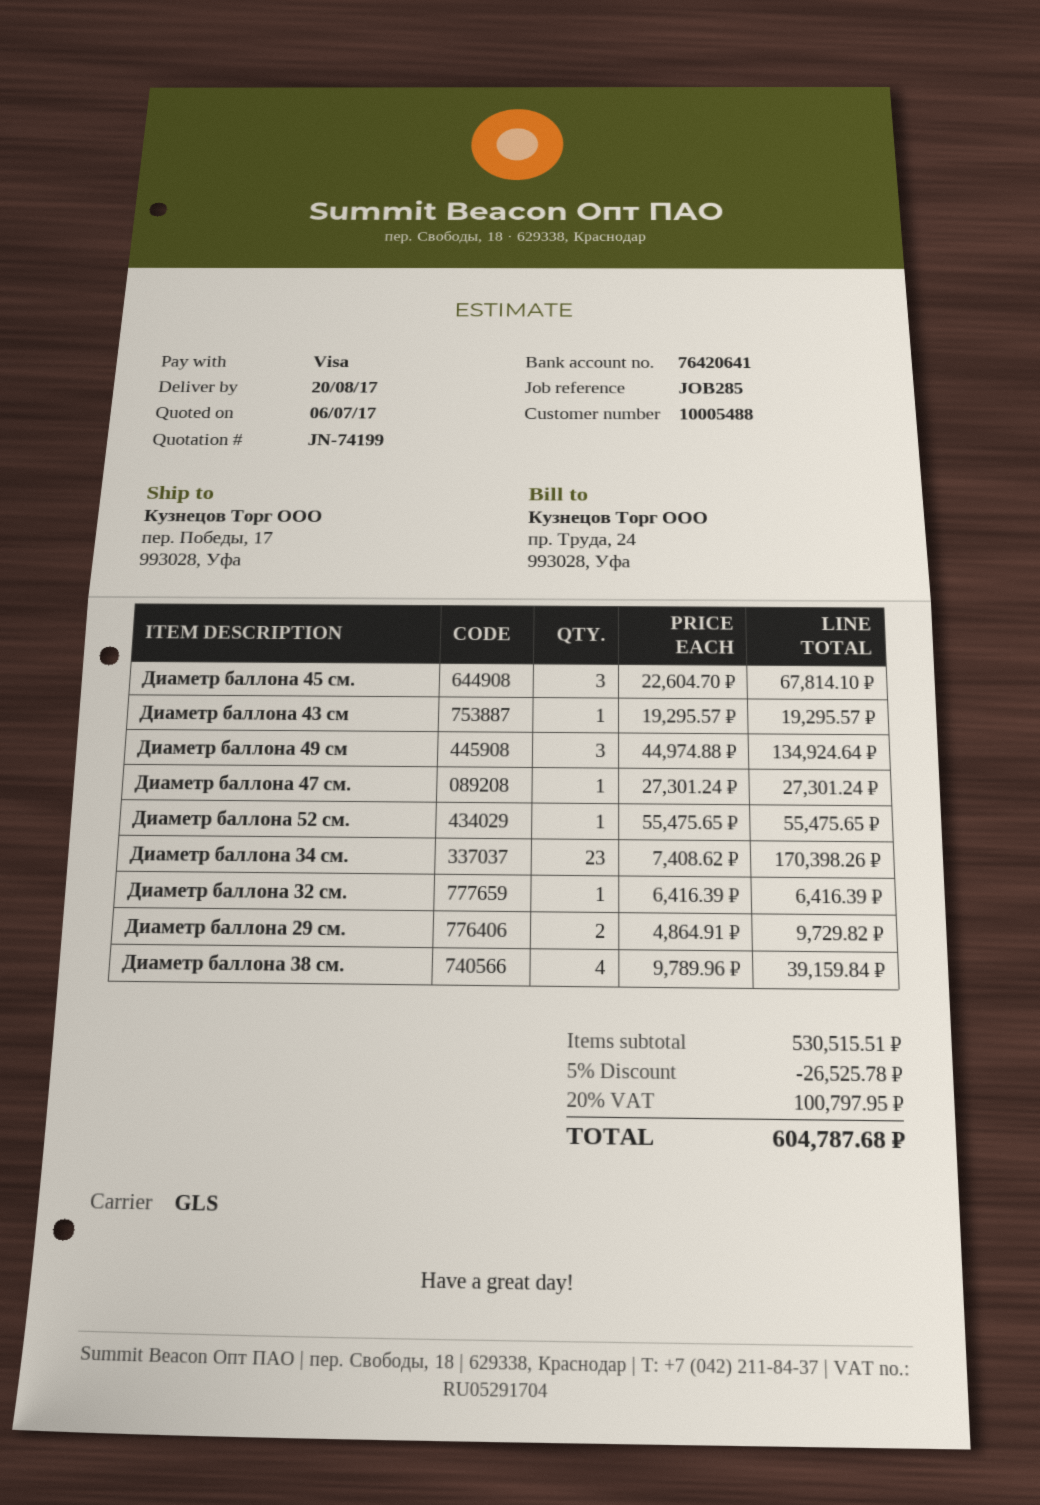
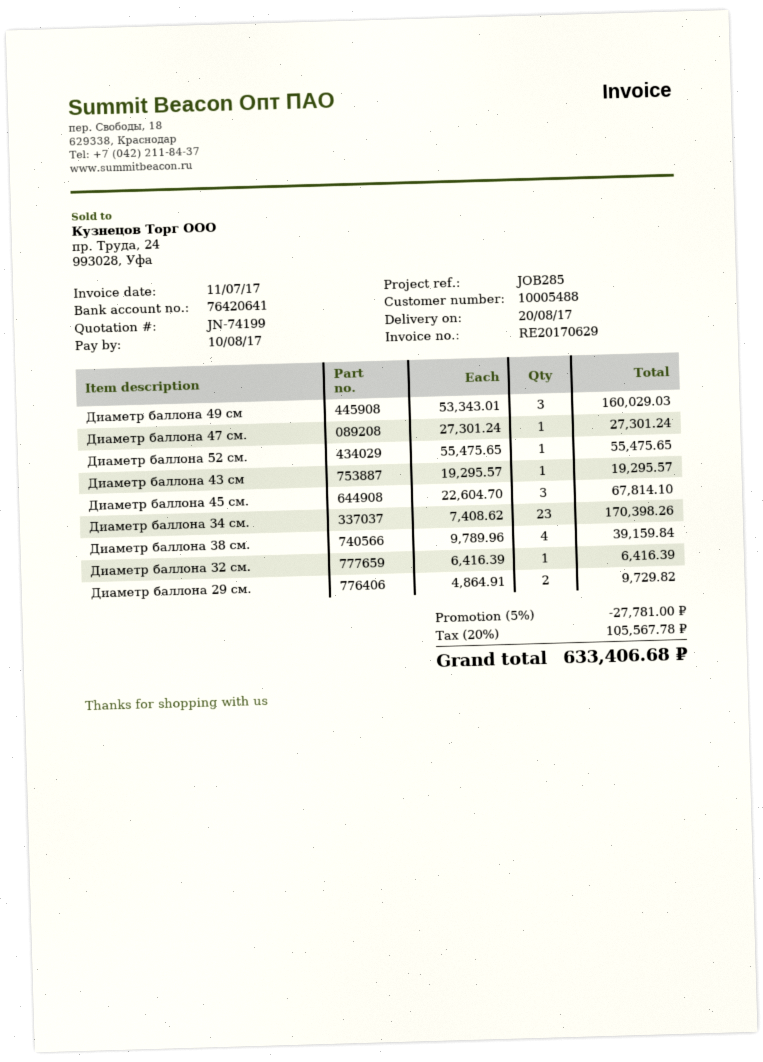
Диаметр баллона 49 см: 3 x 44974.88 = 134924.64 -> 3 x 53343.01 = 160029.03
discount: 5% = 26525.78 -> 5% = 27781.00
tax: 20% = 100797.95 -> 20% = 105567.78
total: 604787.68 -> 633406.68

